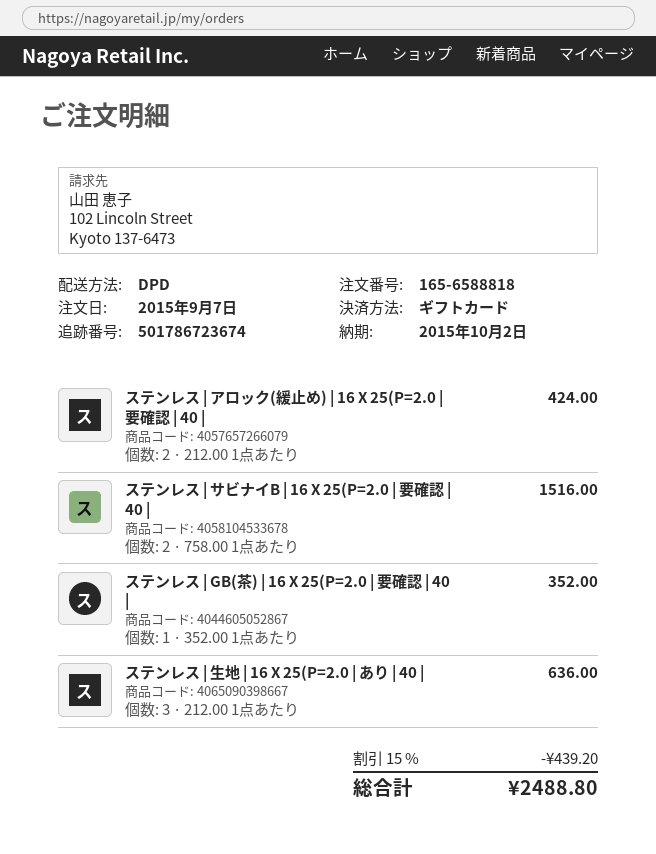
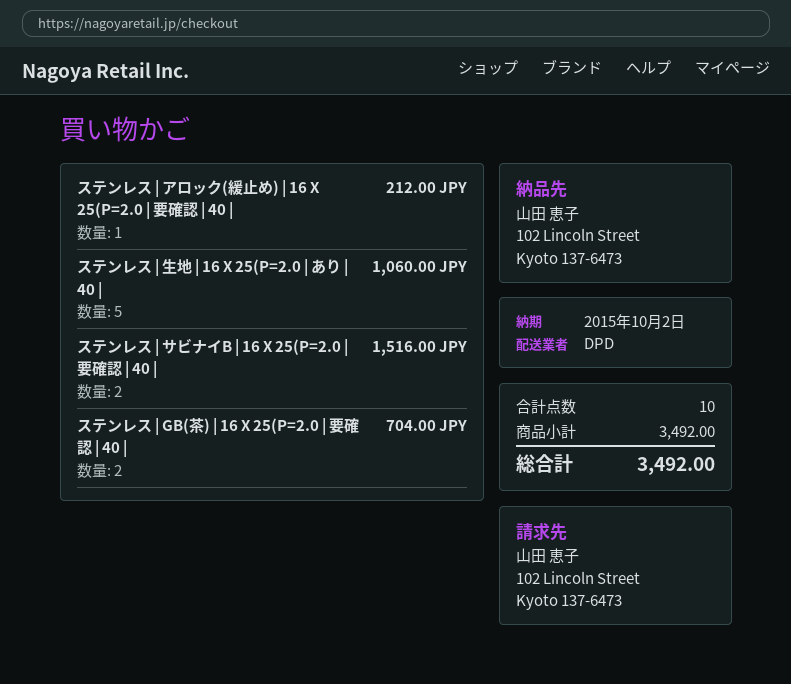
ステンレス | アロック(緩止め) | 16 X 25(P=2.0 | 要確認 | 40 |: 2 for 424.00 -> 1 for 212.00
ステンレス | GB(茶) | 16 X 25(P=2.0 | 要確認 | 40 |: 1 for 352.00 -> 2 for 704.00
ステンレス | 生地 | 16 X 25(P=2.0 | あり | 40 |: 3 for 636.00 -> 5 for 1060.00
discount: 15% = 439.20 -> none
total: 2488.80 -> 3492.00

